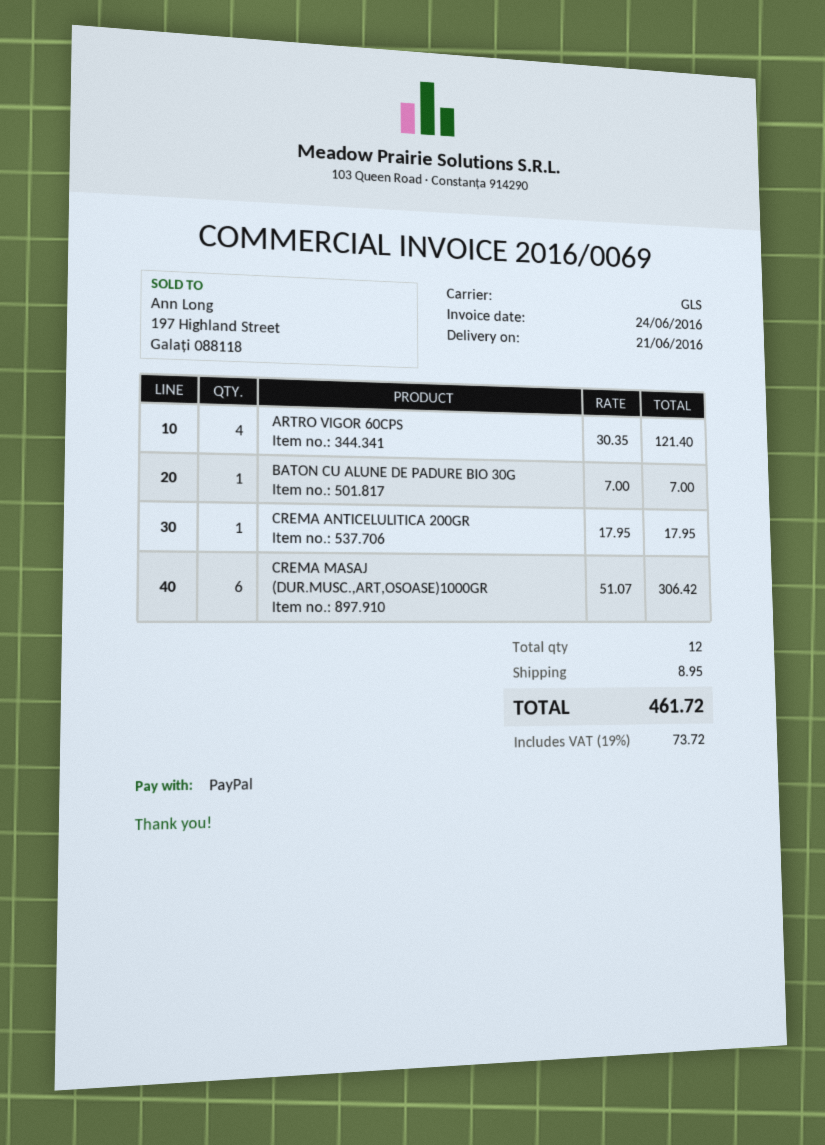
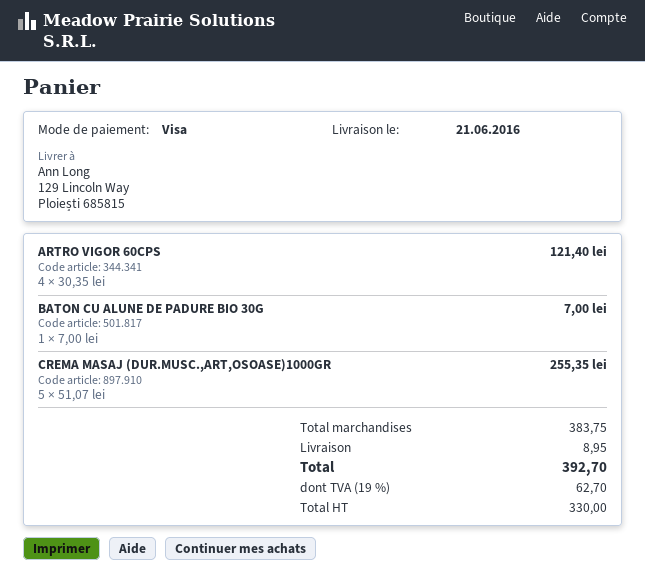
payment method: PayPal -> Visa
CREMA ANTICELULITICA 200GR: 1 x 17.95 = 17.95 -> none
CREMA MASAJ (DUR.MUSC.,ART,OSOASE)1000GR: 6 x 51.07 = 306.42 -> 5 x 51.07 = 255.35
tax: 19% = 73.72 -> 19% = 62.70
total: 461.72 -> 392.70

